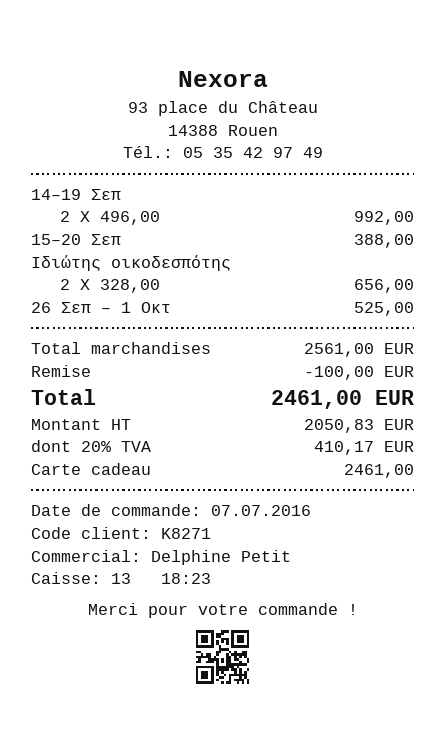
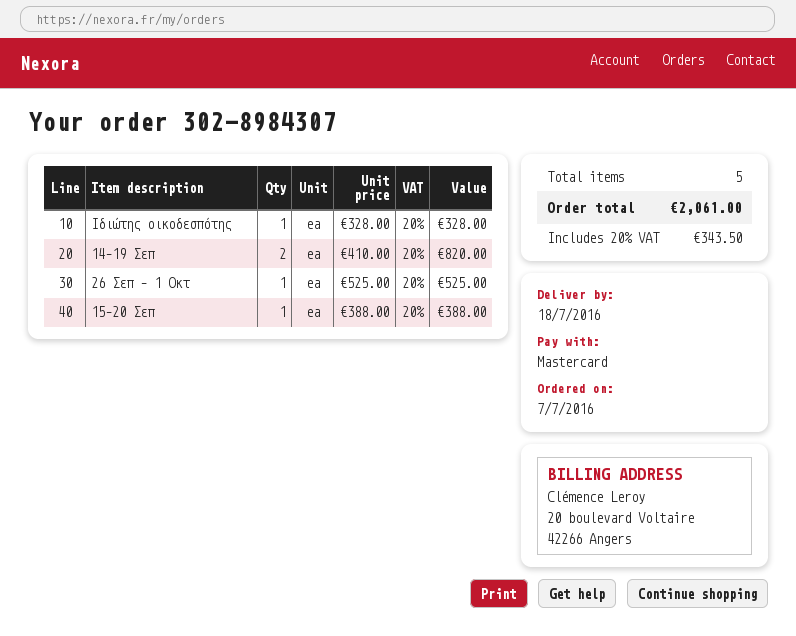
payment method: gift card -> Mastercard
14–19 Σεπ: 2 x 496.00 = 992.00 -> 2 x 410.00 = 820.00
Ιδιώτης οικοδεσπότης: 2 x 328.00 = 656.00 -> 1 x 328.00 = 328.00
discount: 100.00 -> none
tax: 20% = 410.17 -> 20% = 343.50
total: 2461.00 -> 2061.00

